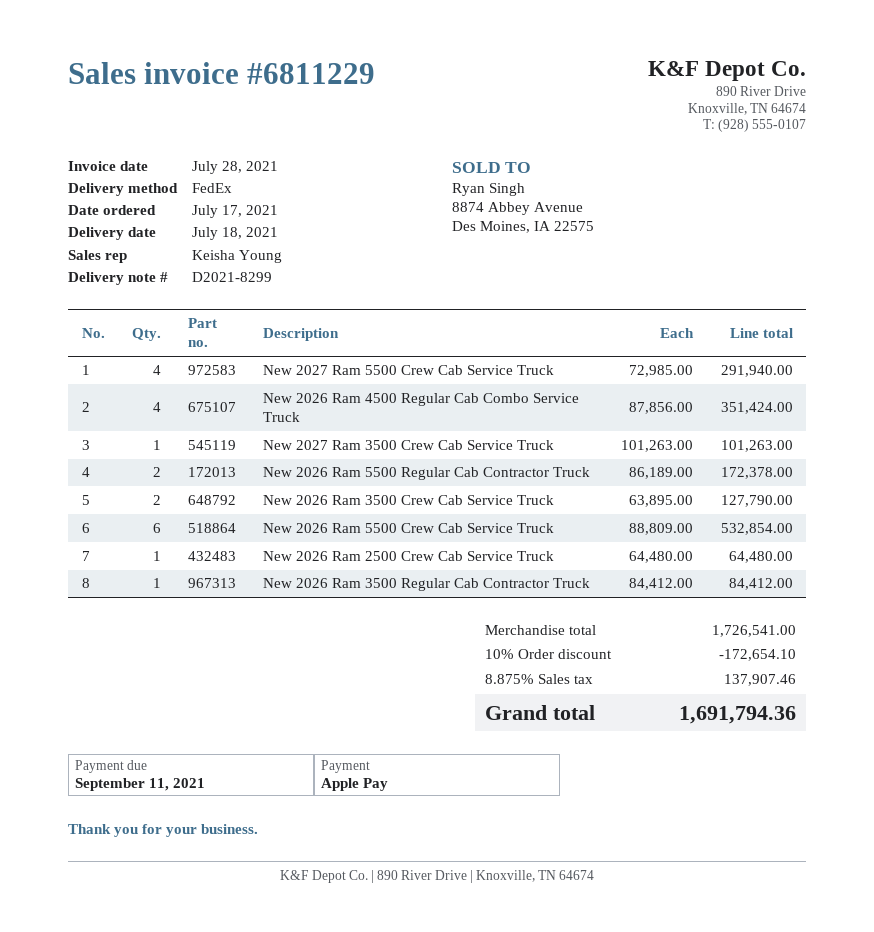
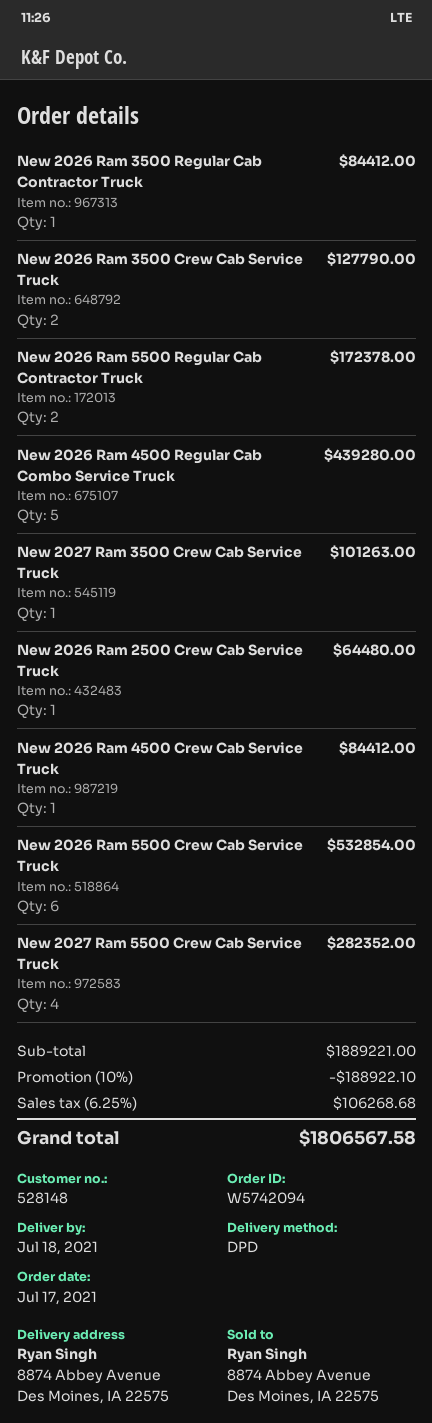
shipping method: FedEx -> DPD
New 2027 Ram 5500 Crew Cab Service Truck: 4 for 291940.00 -> 4 for 282352.00
New 2026 Ram 4500 Regular Cab Combo Service Truck: 4 for 351424.00 -> 5 for 439280.00
New 2026 Ram 4500 Crew Cab Service Truck: none -> 1 for 84412.00
subtotal: 1726541.00 -> 1889221.00
discount: 10% = 172654.10 -> 10% = 188922.10
tax: 8.875% = 137907.46 -> 6.25% = 106268.68
total: 1691794.36 -> 1806567.58

